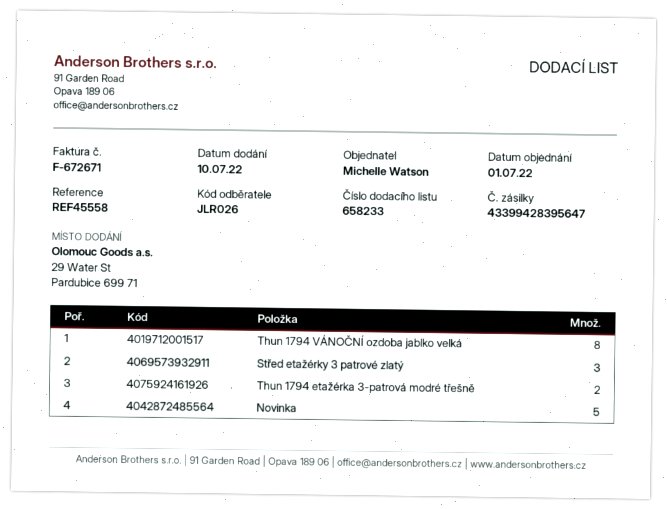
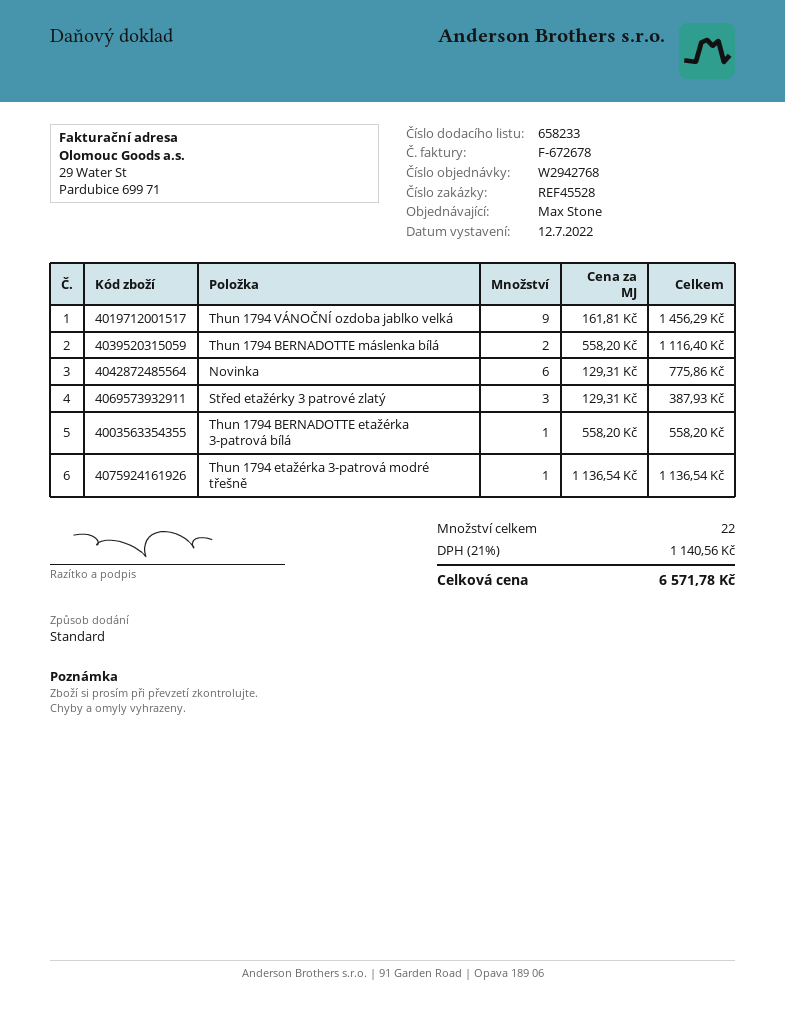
invoice number: F-672671 -> F-672678
reference: REF45558 -> REF45528
ordered by: Michelle Watson -> Max Stone
Thun 1794 VÁNOČNÍ ozdoba jablko velká: 8 -> 9
Thun 1794 etažérka 3-patrová modré třešně: 2 -> 1
Novinka: 5 -> 6
Thun 1794 BERNADOTTE máslenka bílá: none -> 2
Thun 1794 BERNADOTTE etažérka 3-patrová bílá: none -> 1

